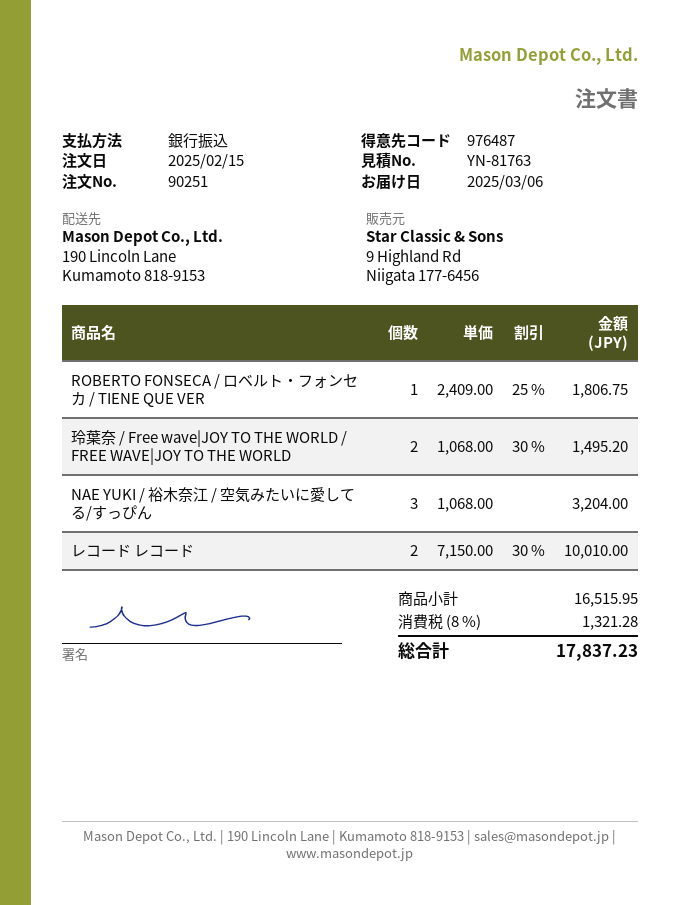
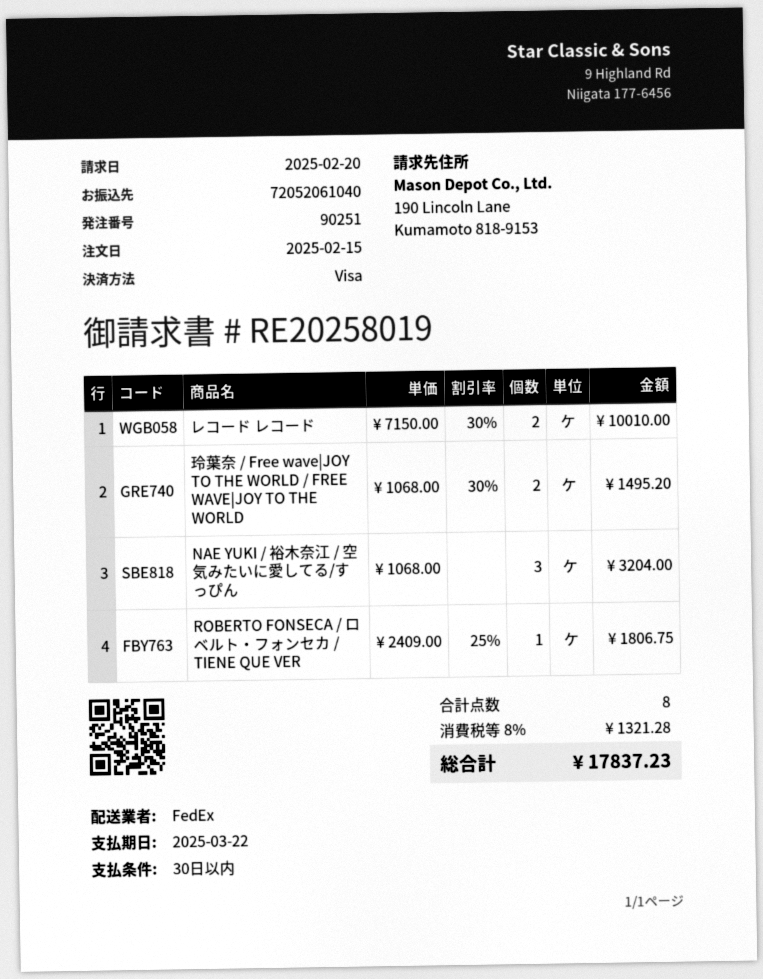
payment method: bank transfer -> Visa

